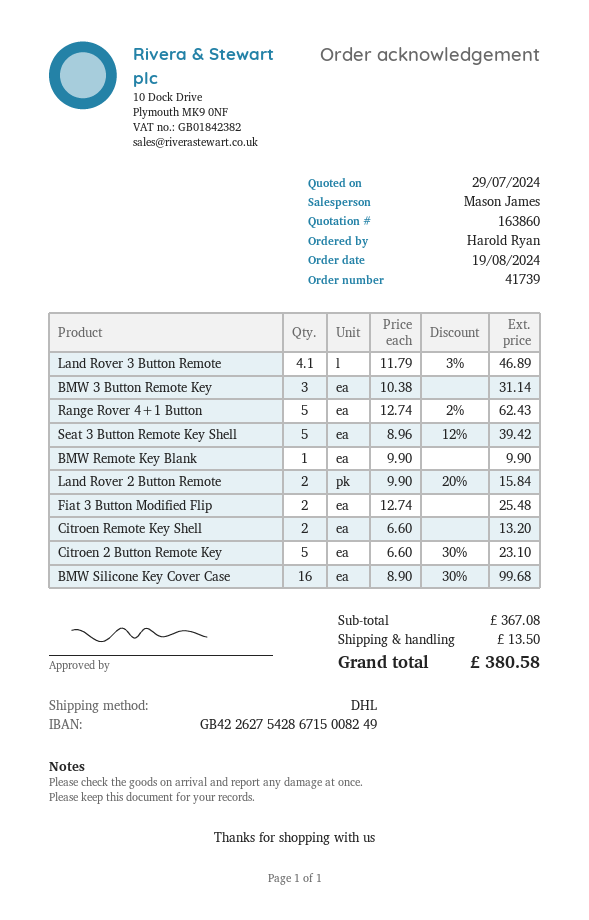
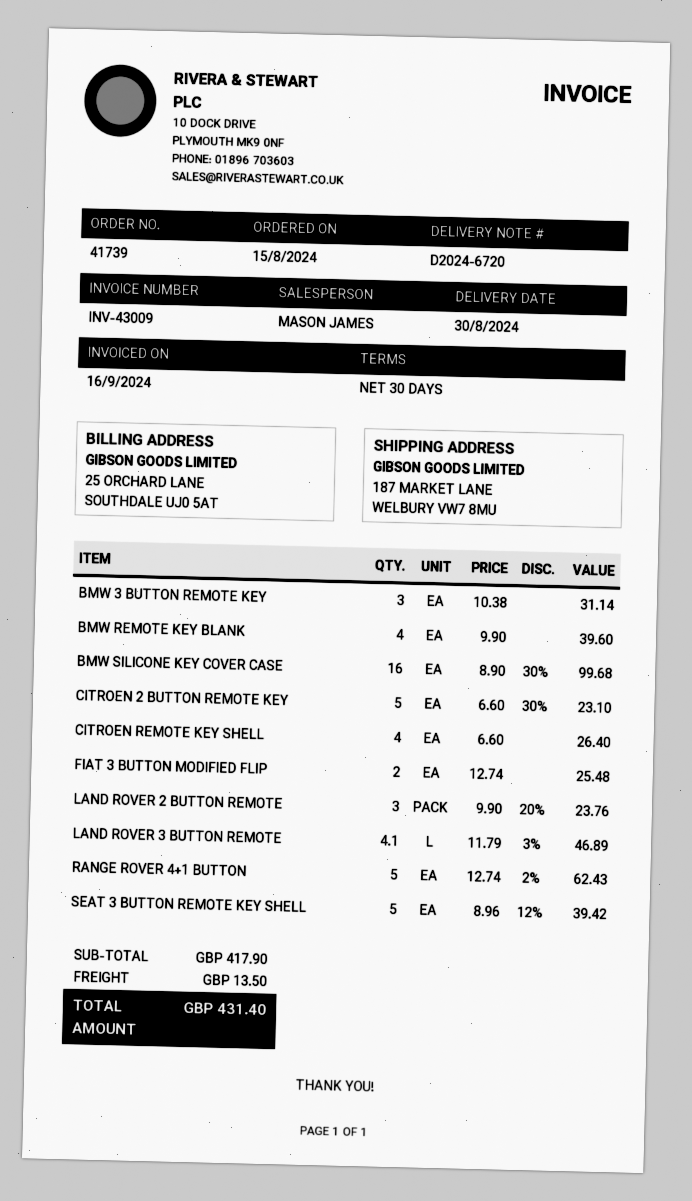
order date: 2024-08-19 -> 2024-08-15
BMW Remote Key Blank: 1 x 9.90 = 9.90 -> 4 x 9.90 = 39.60
Land Rover 2 Button Remote: 2 x 9.90 - 20% = 15.84 -> 3 x 9.90 - 20% = 23.76
Citroen Remote Key Shell: 2 x 6.60 = 13.20 -> 4 x 6.60 = 26.40
subtotal: 367.08 -> 417.90
total: 380.58 -> 431.40

